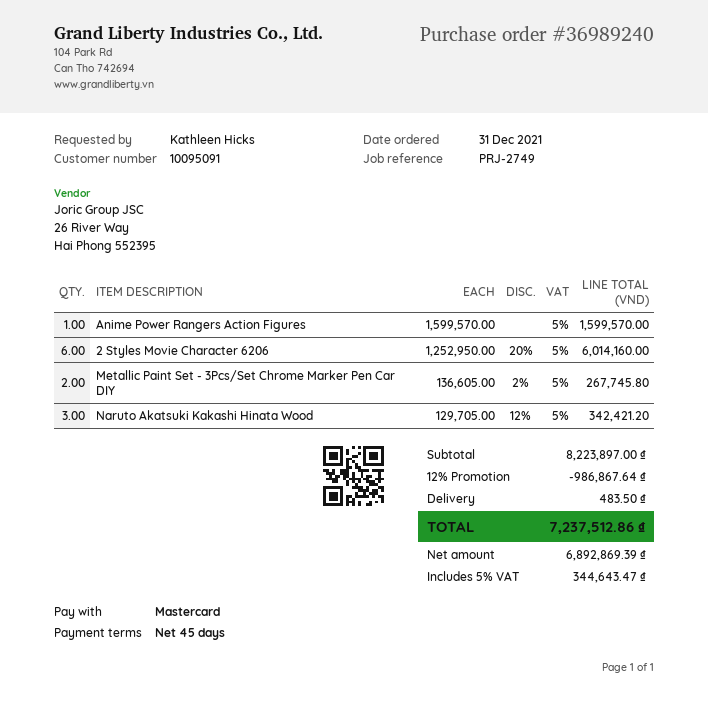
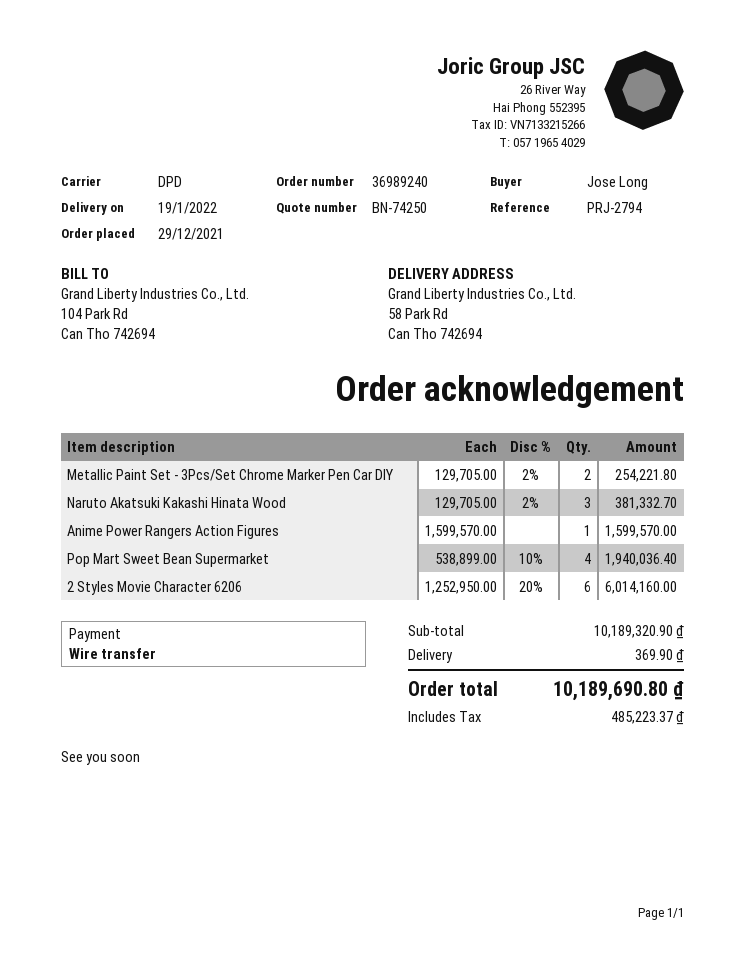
order date: 2021-12-31 -> 2021-12-29
reference: PRJ-2749 -> PRJ-2794
ordered by: Kathleen Hicks -> Jose Long
payment method: Mastercard -> bank transfer
Metallic Paint Set - 3Pcs/Set Chrome Marker Pen Car DIY: 2 x 136605.00 - 2% = 267745.80 -> 2 x 129705.00 - 2% = 254221.80
Naruto Akatsuki Kakashi Hinata Wood: 3 x 129705.00 - 12% = 342421.20 -> 3 x 129705.00 - 2% = 381332.70
Pop Mart Sweet Bean Supermarket: none -> 4 x 538899.00 - 10% = 1940036.40
subtotal: 8223897.00 -> 10189320.90
discount: 12% = 986867.64 -> none
shipping: 483.50 -> 369.90
tax: 344643.47 -> 485223.37
total: 7237512.86 -> 10189690.80

